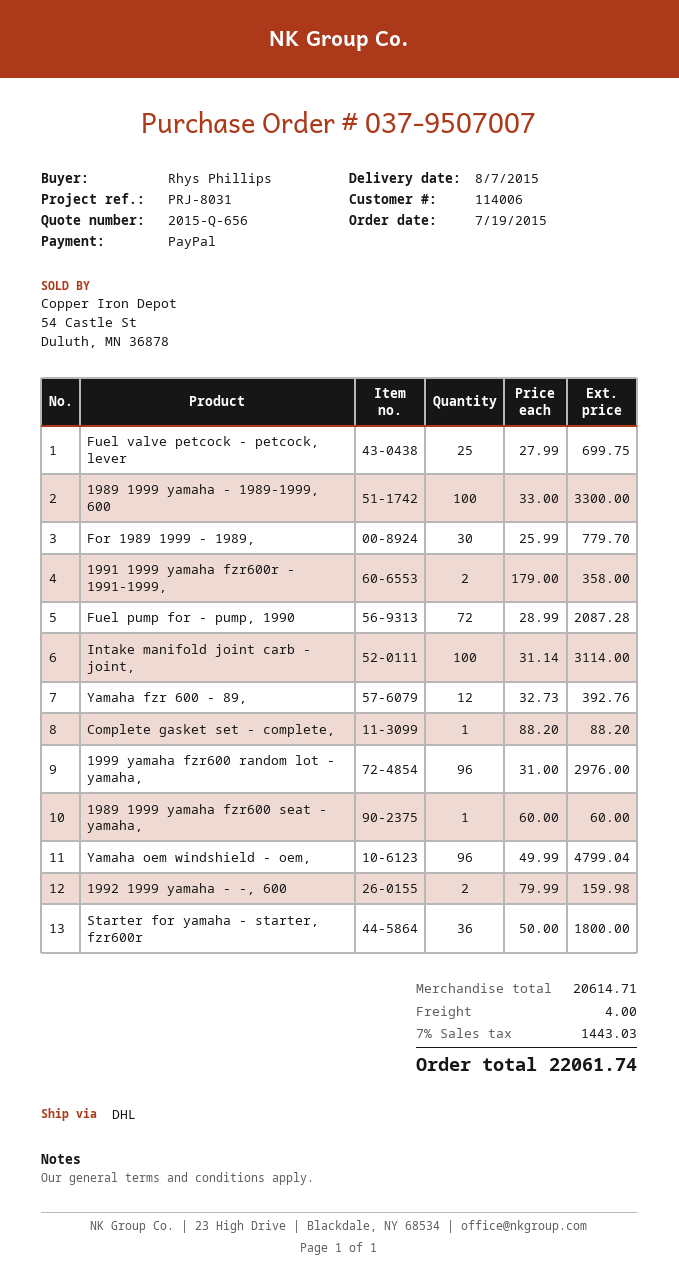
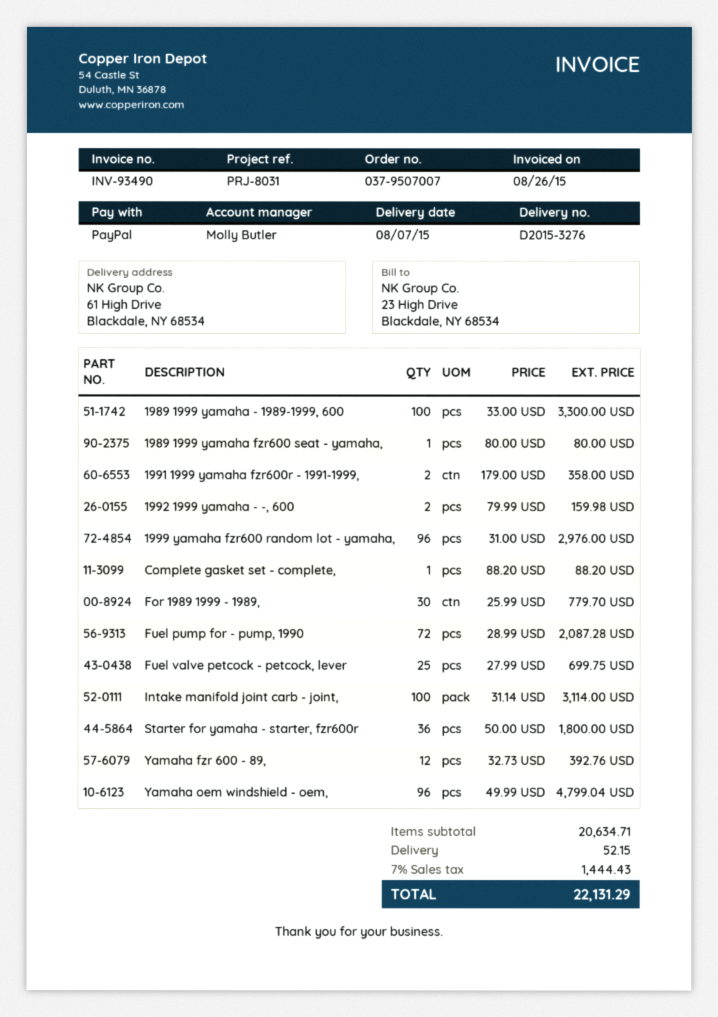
1989 1999 yamaha fzr600 seat - yamaha,: 1 x 60.00 = 60.00 -> 1 x 80.00 = 80.00
subtotal: 20614.71 -> 20634.71
shipping: 4.00 -> 52.15
tax: 7% = 1443.03 -> 7% = 1444.43
total: 22061.74 -> 22131.29

